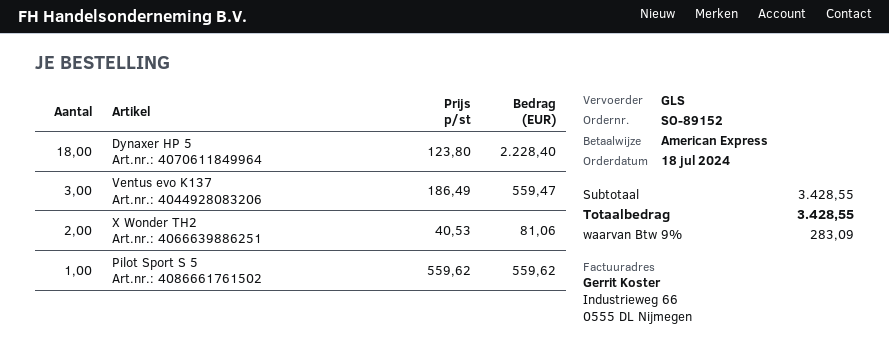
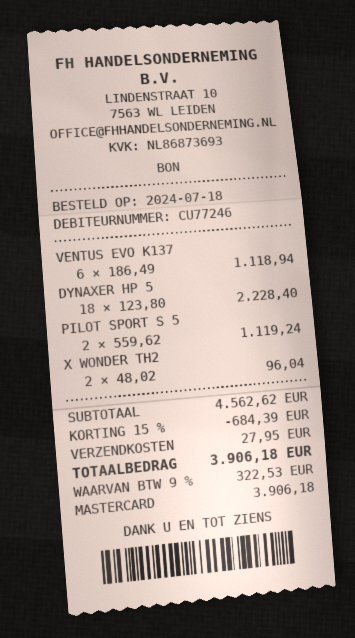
payment method: American Express -> Mastercard
Ventus evo K137: 3 x 186.49 = 559.47 -> 6 x 186.49 = 1118.94
X Wonder TH2: 2 x 40.53 = 81.06 -> 2 x 48.02 = 96.04
Pilot Sport S 5: 1 x 559.62 = 559.62 -> 2 x 559.62 = 1119.24
subtotal: 3428.55 -> 4562.62
discount: none -> 15% = 684.39
shipping: none -> 27.95
tax: 9% = 283.09 -> 9% = 322.53
total: 3428.55 -> 3906.18

